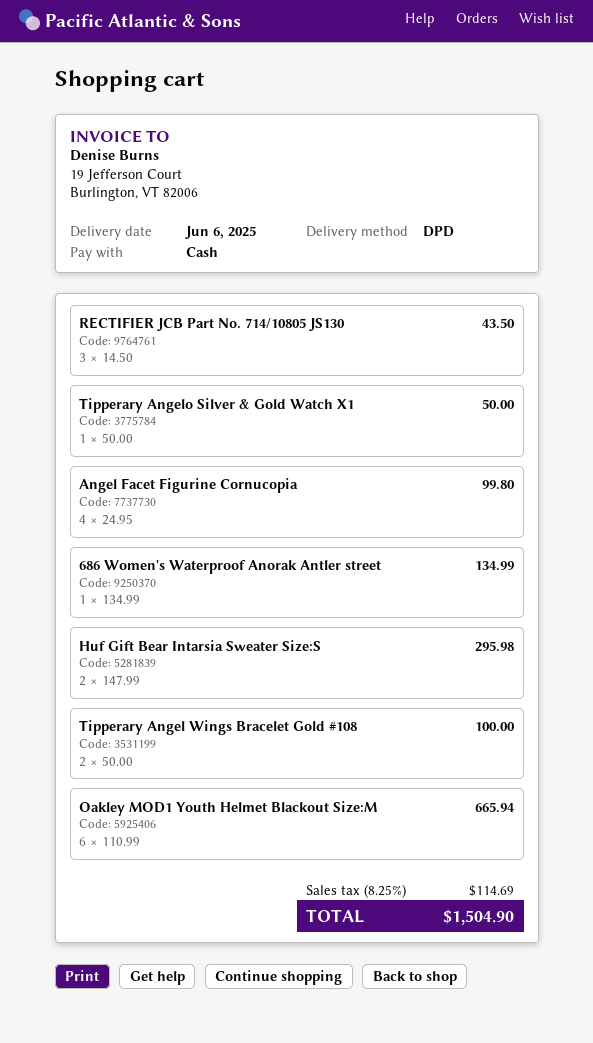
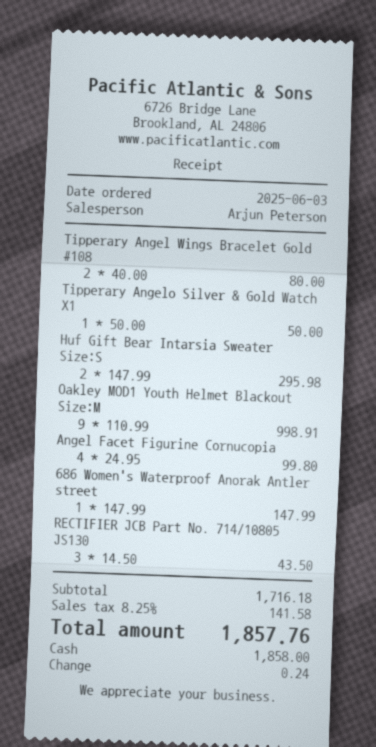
686 Women's Waterproof Anorak Antler street: 1 x 134.99 = 134.99 -> 1 x 147.99 = 147.99
Tipperary Angel Wings Bracelet Gold #108: 2 x 50.00 = 100.00 -> 2 x 40.00 = 80.00
Oakley MOD1 Youth Helmet Blackout Size:M: 6 x 110.99 = 665.94 -> 9 x 110.99 = 998.91
tax: 8.25% = 114.69 -> 8.25% = 141.58
total: 1504.90 -> 1857.76

